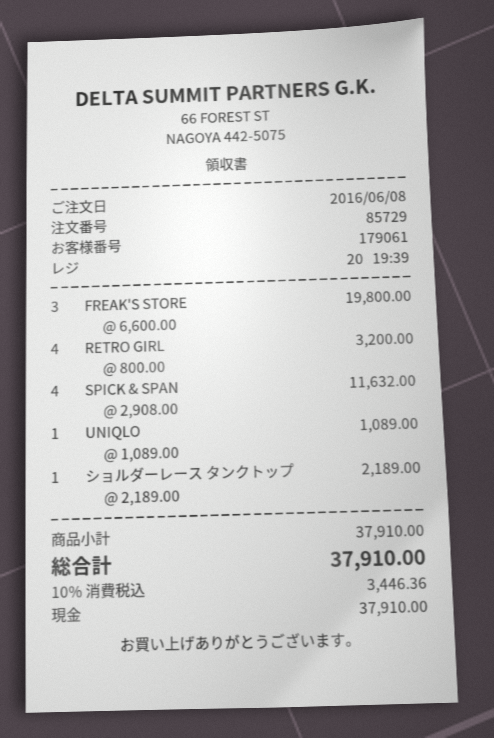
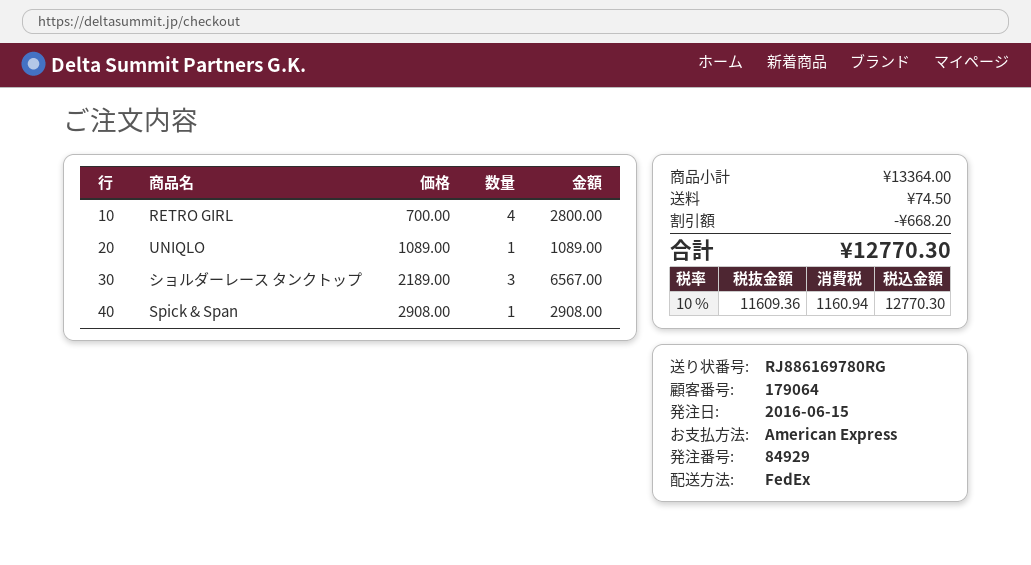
order number: 85729 -> 84929
order date: 2016-06-08 -> 2016-06-15
customer number: 179061 -> 179064
payment method: cash -> American Express
FREAK'S STORE: 3 x 6600.00 = 19800.00 -> none
RETRO GIRL: 4 x 800.00 = 3200.00 -> 4 x 700.00 = 2800.00
SPICK & SPAN: 4 x 2908.00 = 11632.00 -> 1 x 2908.00 = 2908.00
ショルダーレース タンクトップ: 1 x 2189.00 = 2189.00 -> 3 x 2189.00 = 6567.00
subtotal: 37910.00 -> 13364.00
discount: none -> 668.20
shipping: none -> 74.50
tax: 10% = 3446.36 -> 10% = 1160.94
total: 37910.00 -> 12770.30

